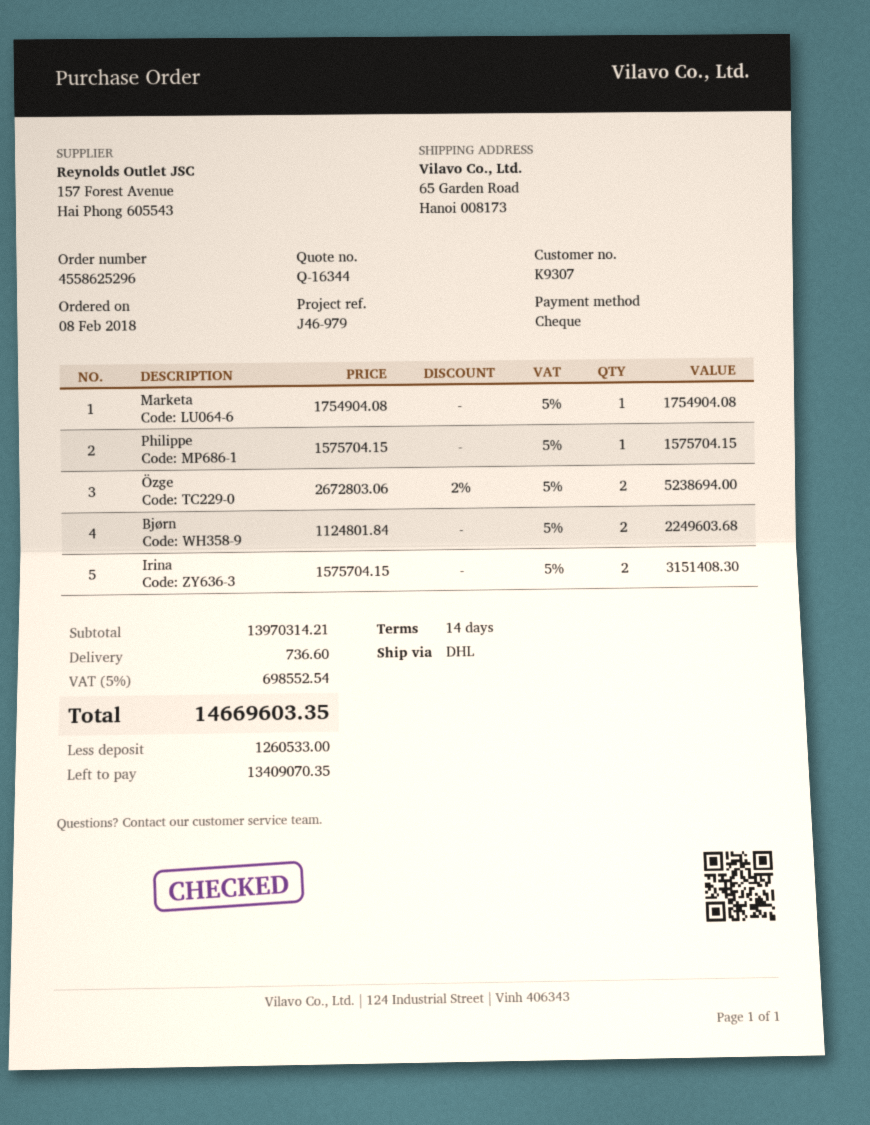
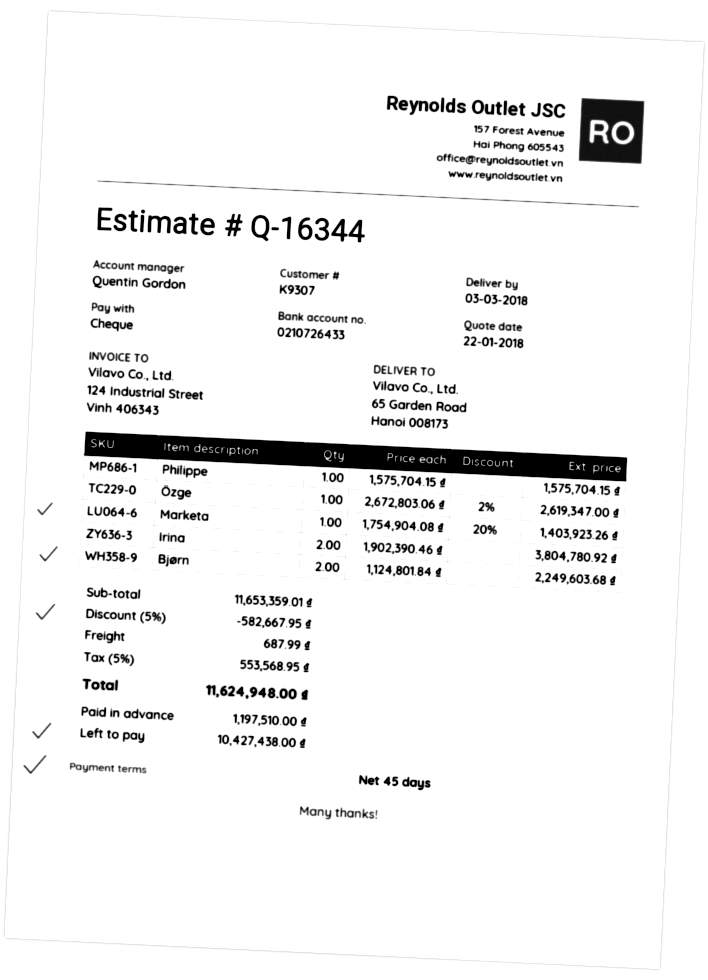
payment terms: 14 days -> 45 days
Marketa: 1 x 1754904.08 = 1754904.08 -> 1 x 1754904.08 - 20% = 1403923.26
Özge: 2 x 2672803.06 - 2% = 5238694.00 -> 1 x 2672803.06 - 2% = 2619347.00
Irina: 2 x 1575704.15 = 3151408.30 -> 2 x 1902390.46 = 3804780.92
subtotal: 13970314.21 -> 11653359.01
discount: none -> 5% = 582667.95
shipping: 736.60 -> 687.99
tax: 5% = 698552.54 -> 5% = 553568.95
total: 14669603.35 -> 11624948.00
deposit: 1260533.00 -> 1197510.00
balance: 13409070.35 -> 10427438.00

